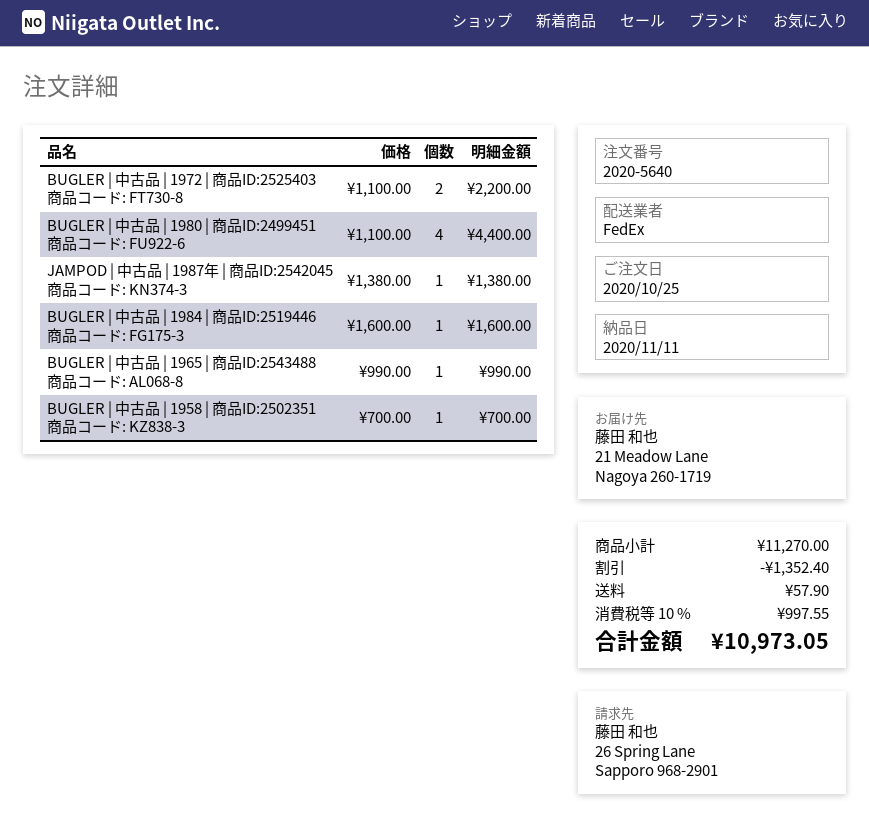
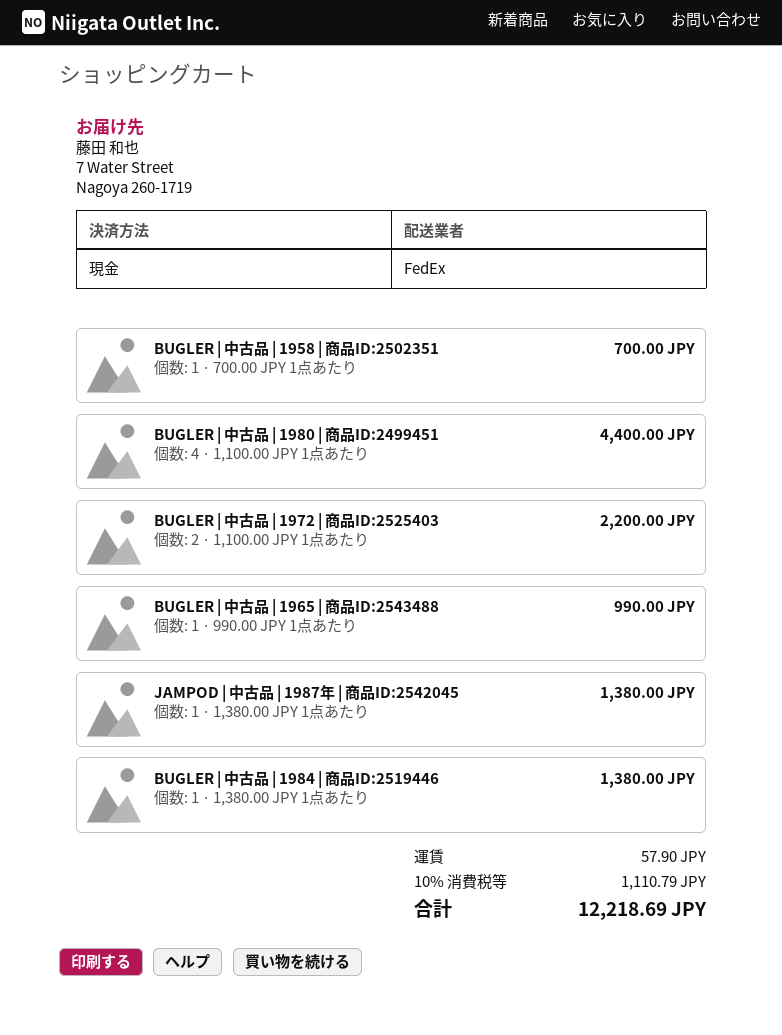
ship to: 21 Meadow Lane, Nagoya 260-1719 -> 7 Water Street, Nagoya 260-1719
BUGLER | 中古品 | 1984 | 商品ID:2519446: 1 x 1600.00 = 1600.00 -> 1 x 1380.00 = 1380.00
discount: 1352.40 -> none
tax: 10% = 997.55 -> 10% = 1110.79
total: 10973.05 -> 12218.69

